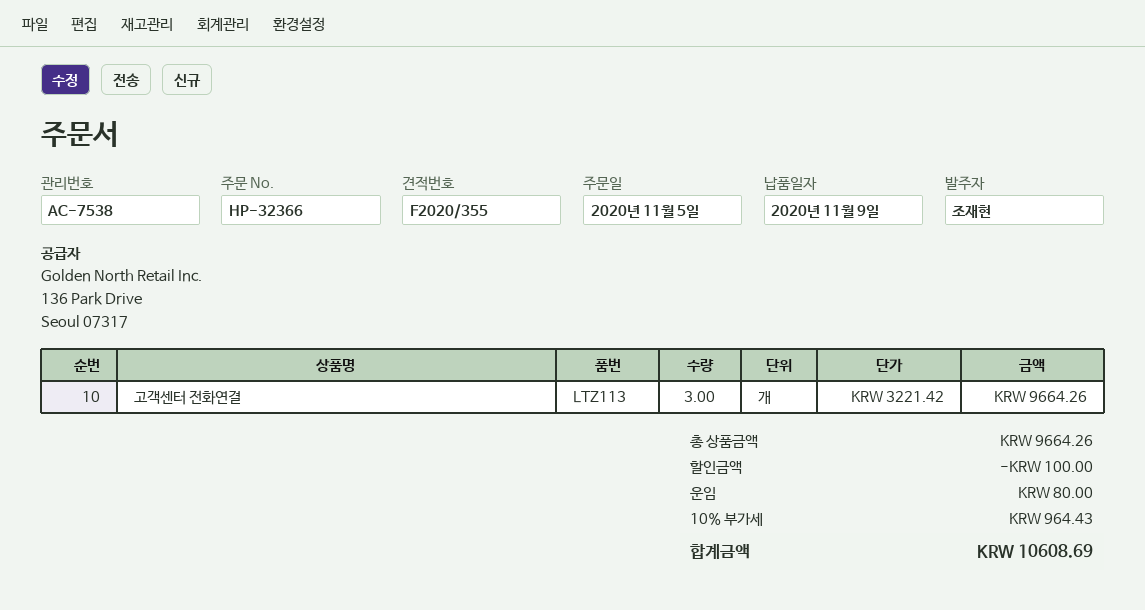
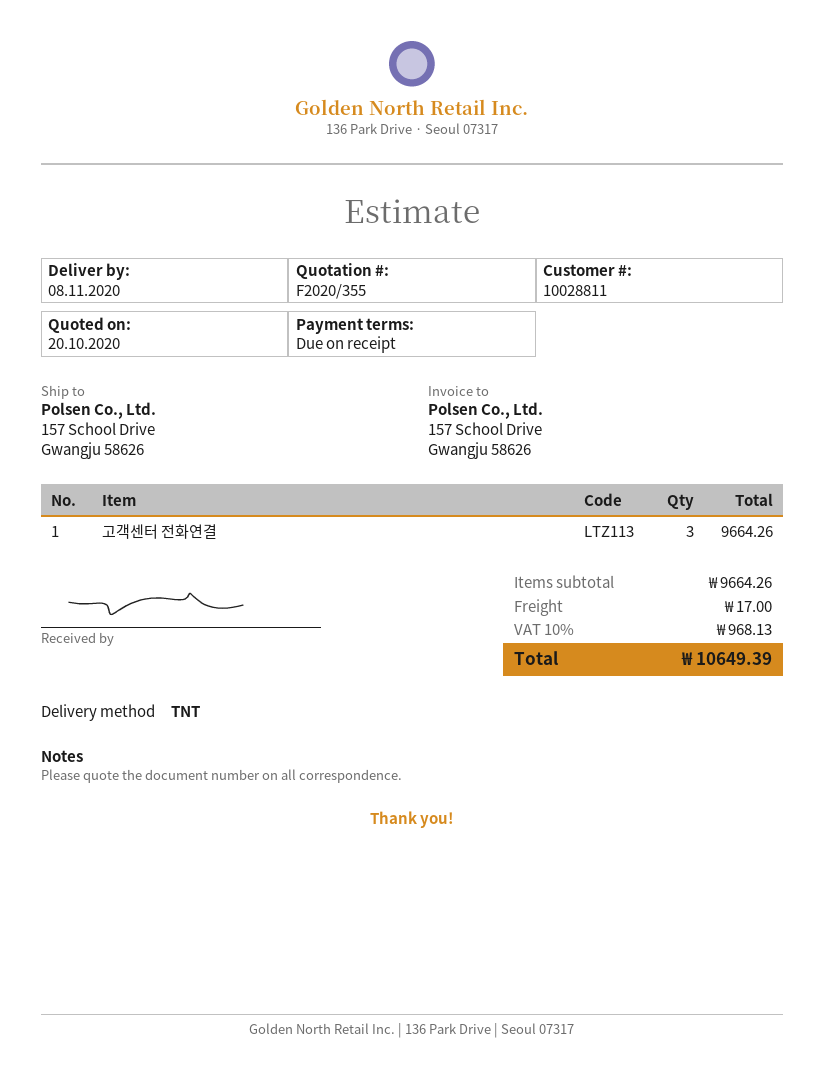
delivery date: 2020-11-09 -> 2020-11-08
discount: 100.00 -> none
shipping: 80.00 -> 17.00
tax: 10% = 964.43 -> 10% = 968.13
total: 10608.69 -> 10649.39

